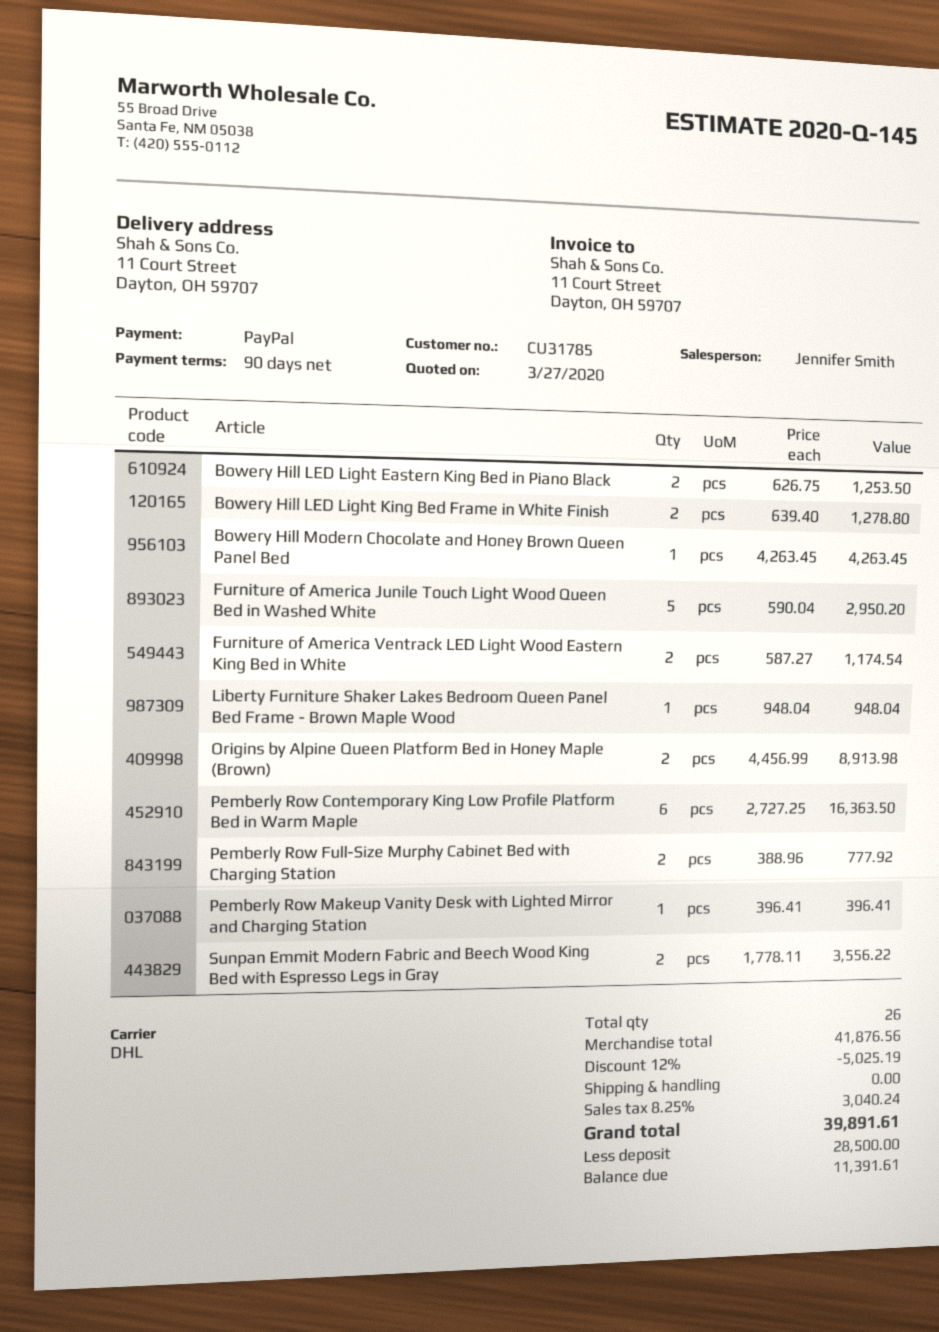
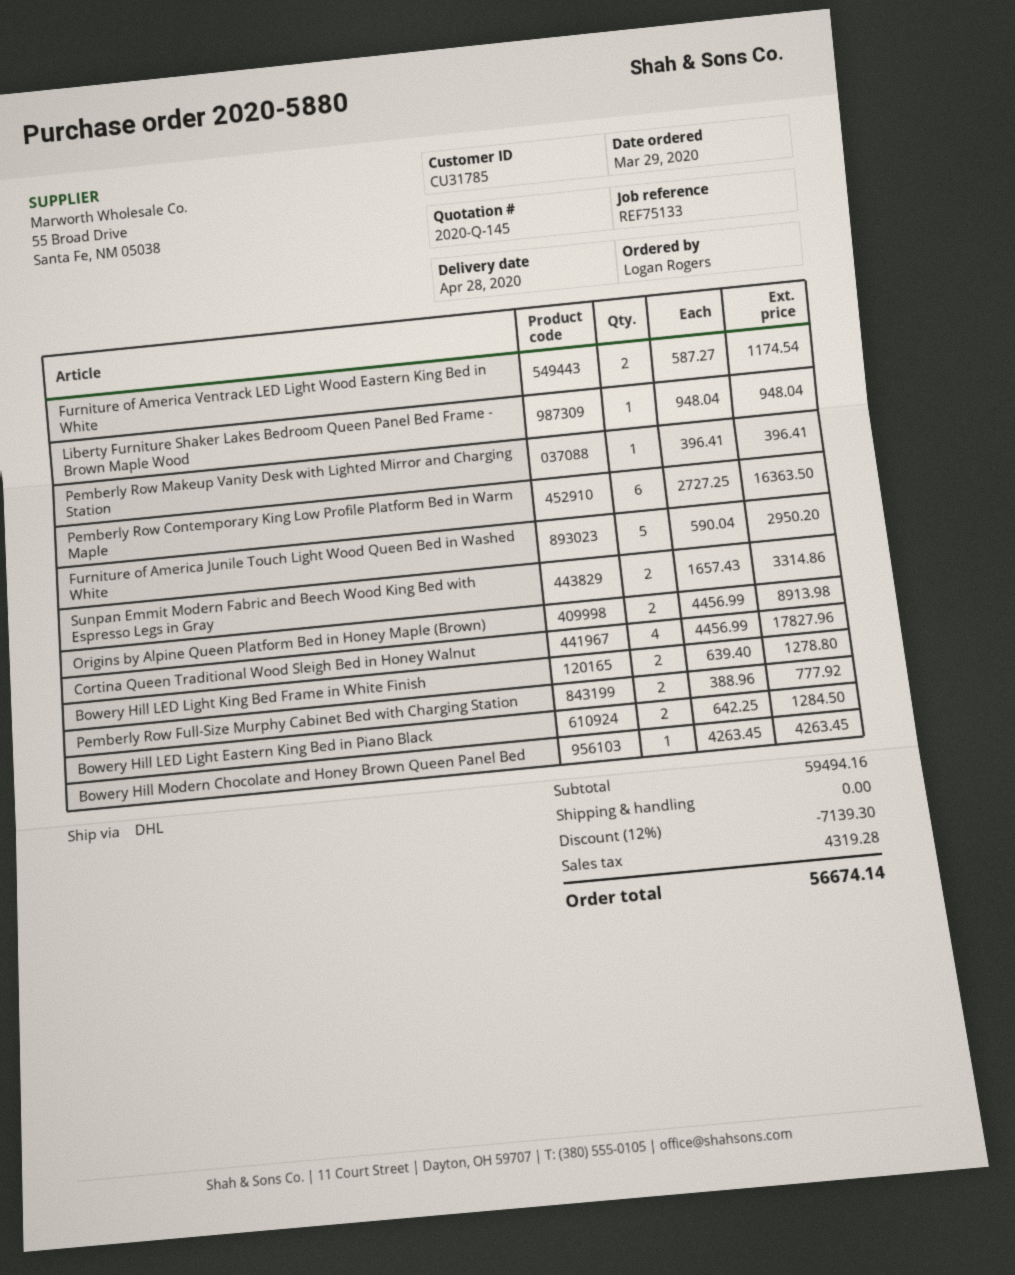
Bowery Hill LED Light Eastern King Bed in Piano Black: 2 x 626.75 = 1253.50 -> 2 x 642.25 = 1284.50
Sunpan Emmit Modern Fabric and Beech Wood King Bed with Espresso Legs in Gray: 2 x 1778.11 = 3556.22 -> 2 x 1657.43 = 3314.86
Cortina Queen Traditional Wood Sleigh Bed in Honey Walnut: none -> 4 x 4456.99 = 17827.96
subtotal: 41876.56 -> 59494.16
discount: 12% = 5025.19 -> 12% = 7139.30
tax: 3040.24 -> 4319.28
total: 39891.61 -> 56674.14

